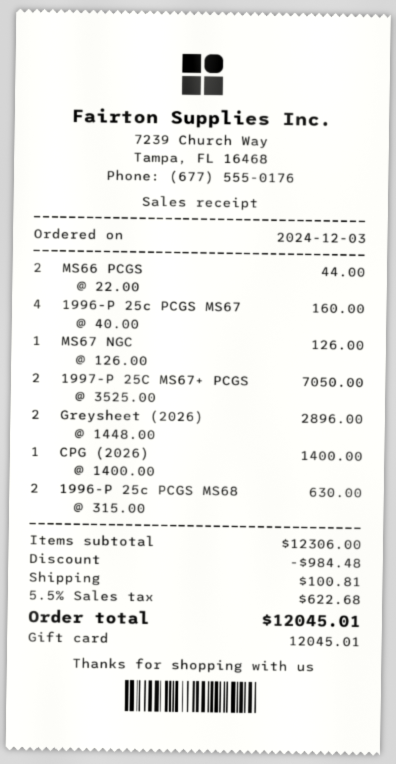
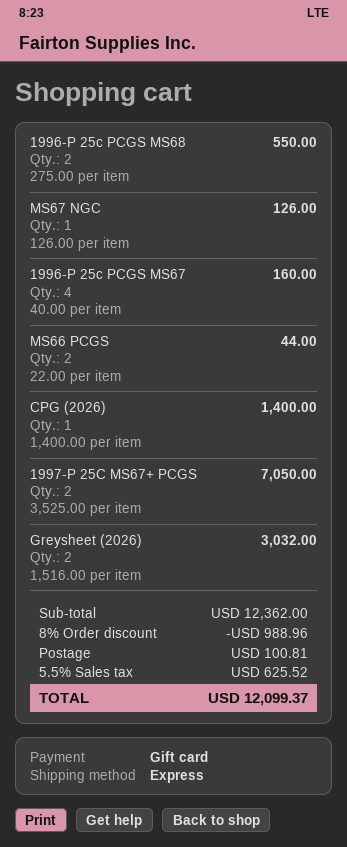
Greysheet (2026): 2 x 1448.00 = 2896.00 -> 2 x 1516.00 = 3032.00
1996-P 25c PCGS MS68: 2 x 315.00 = 630.00 -> 2 x 275.00 = 550.00
subtotal: 12306.00 -> 12362.00
discount: 984.48 -> 988.96
tax: 5.5% = 622.68 -> 5.5% = 625.52
total: 12045.01 -> 12099.37

